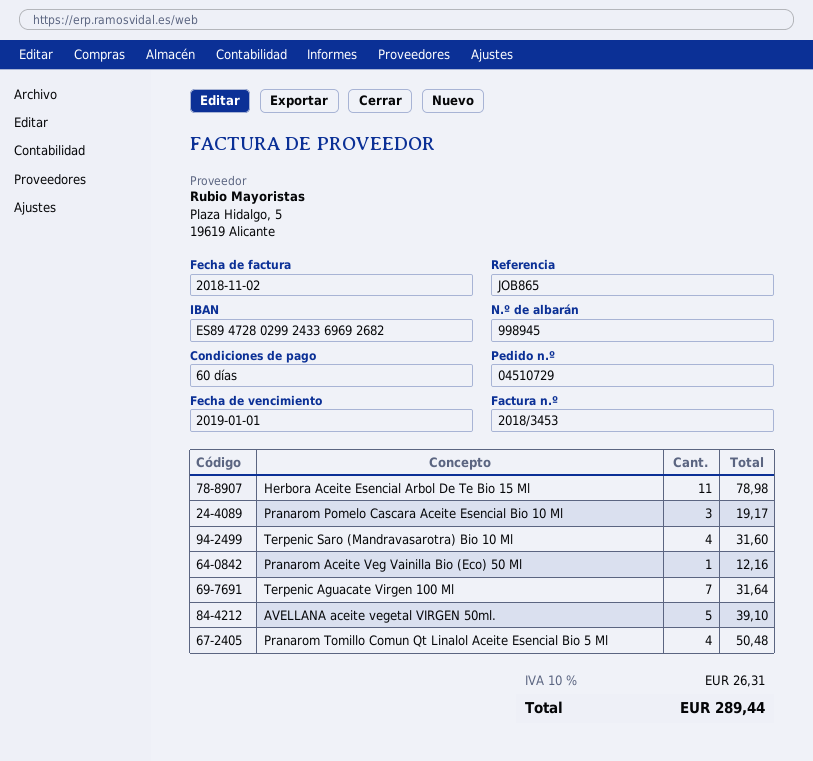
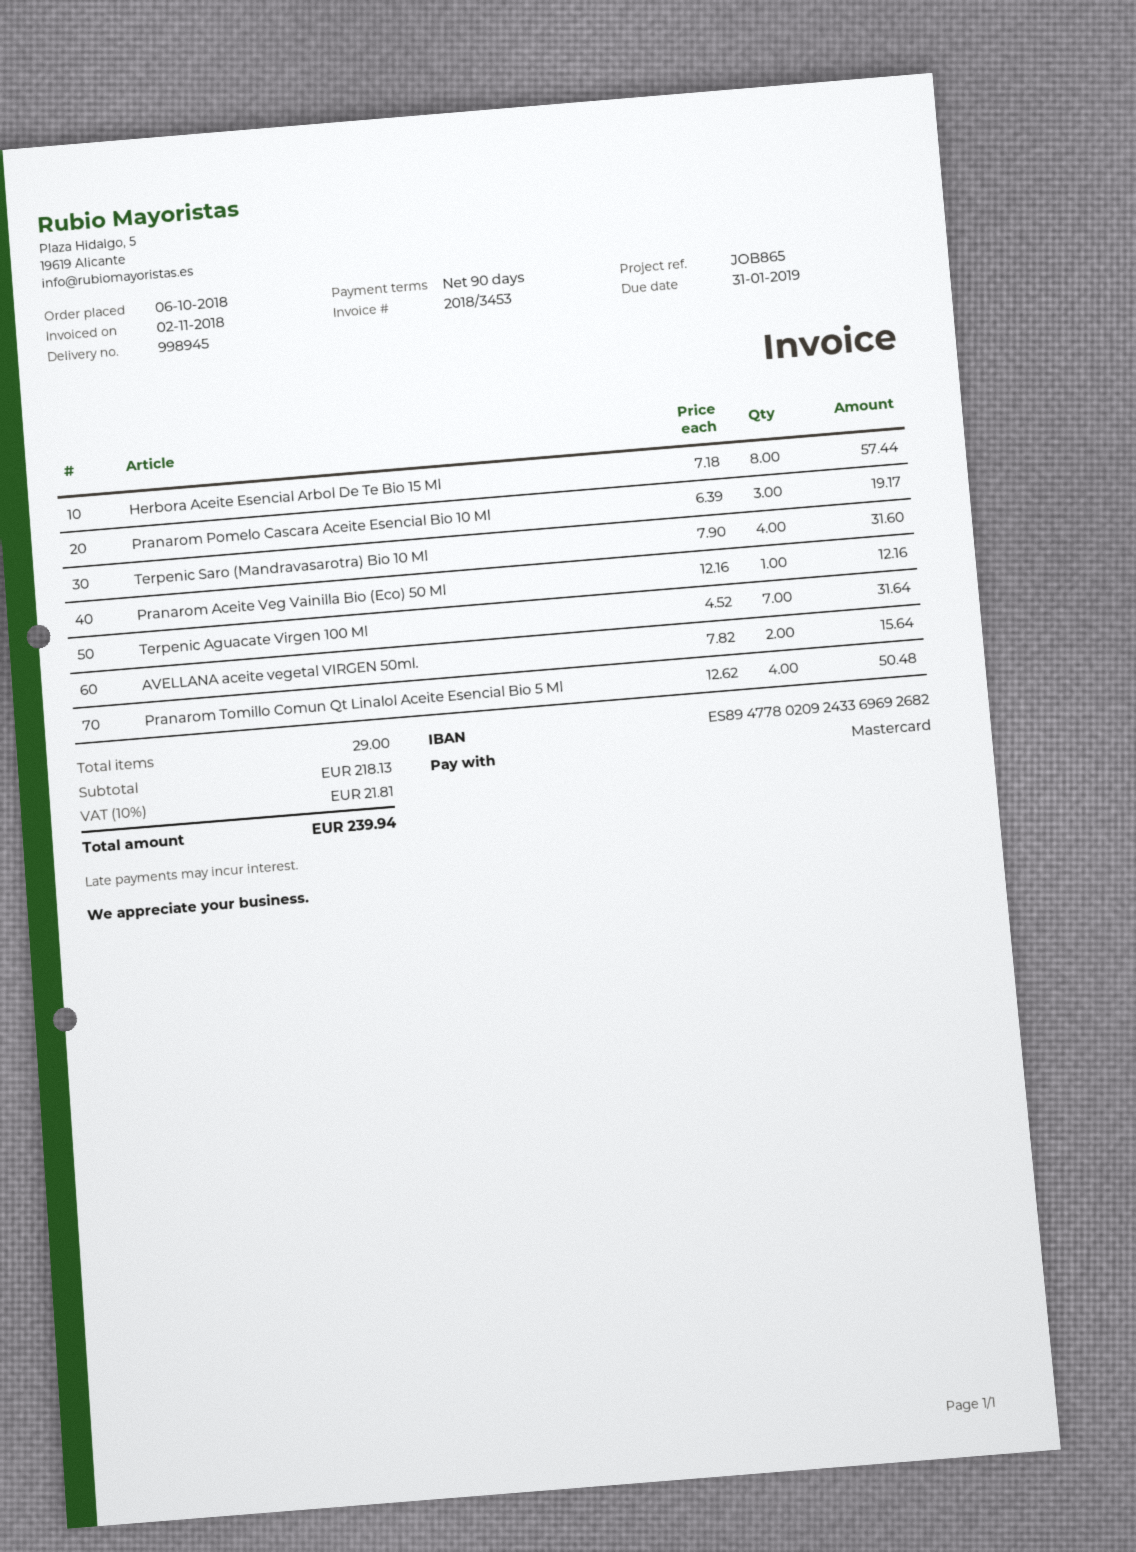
payment terms: 60 days -> 90 days
due date: 2019-01-01 -> 2019-01-31
bank account: ES8947280299243369692682 -> ES8947780209243369692682
Herbora Aceite Esencial Arbol De Te Bio 15 Ml: 11 for 78.98 -> 8 for 57.44
AVELLANA aceite vegetal VIRGEN 50ml.: 5 for 39.10 -> 2 for 15.64
tax: 10% = 26.31 -> 10% = 21.81
total: 289.44 -> 239.94

